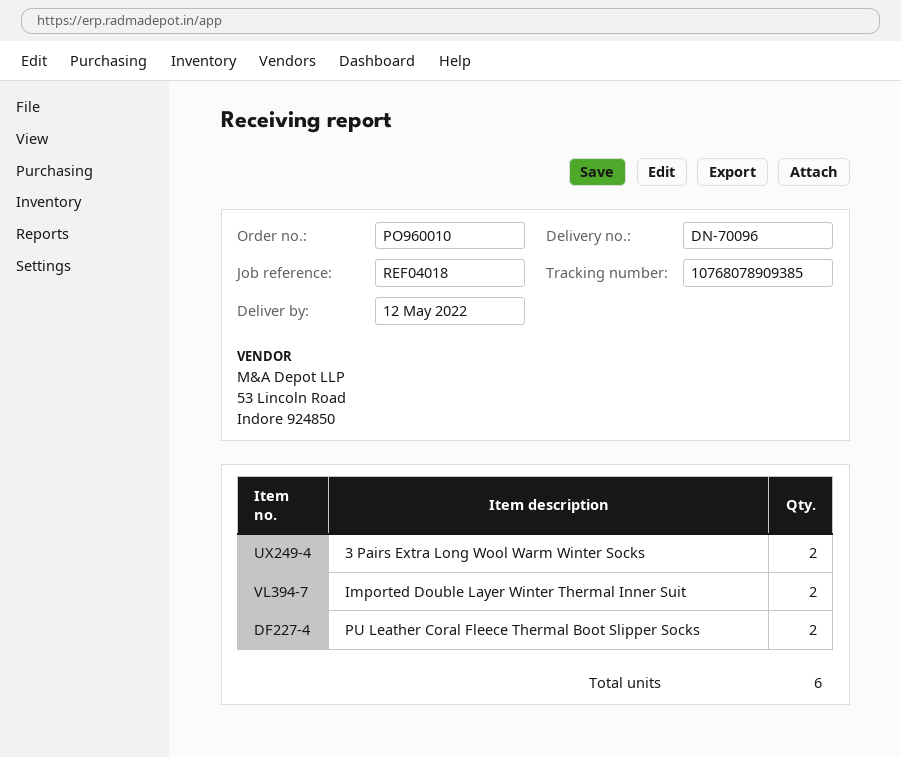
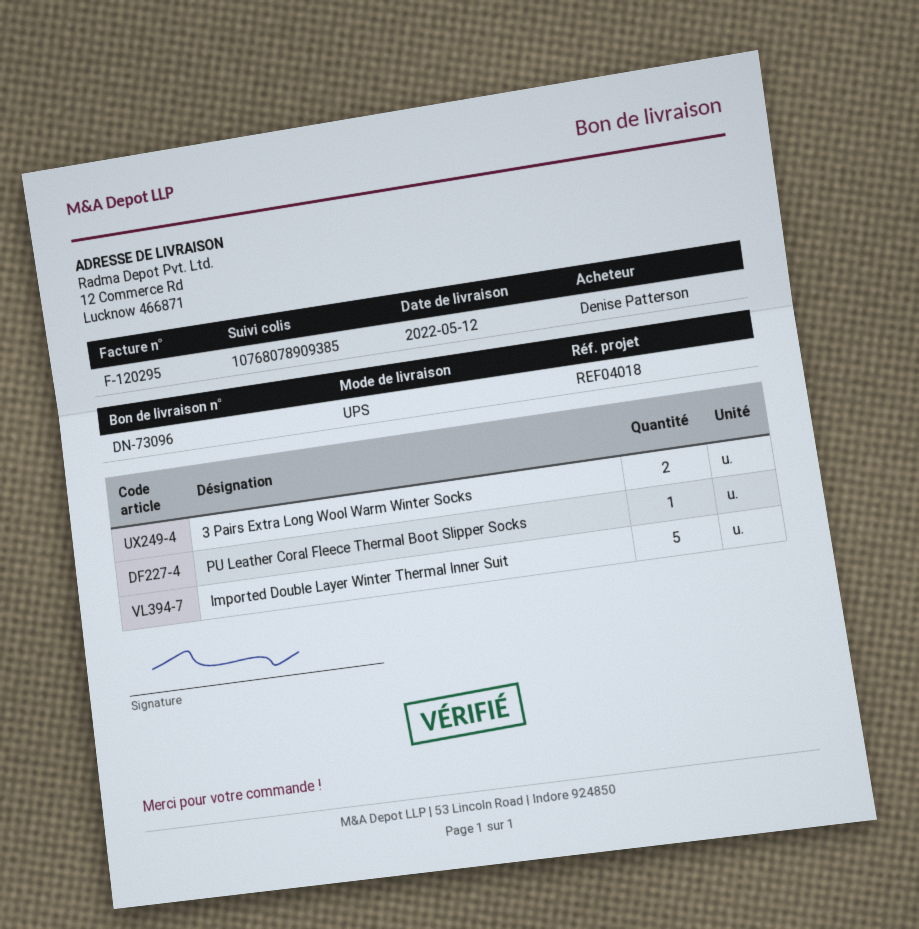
delivery note number: DN-70096 -> DN-73096
Imported Double Layer Winter Thermal Inner Suit: 2 -> 5
PU Leather Coral Fleece Thermal Boot Slipper Socks: 2 -> 1

